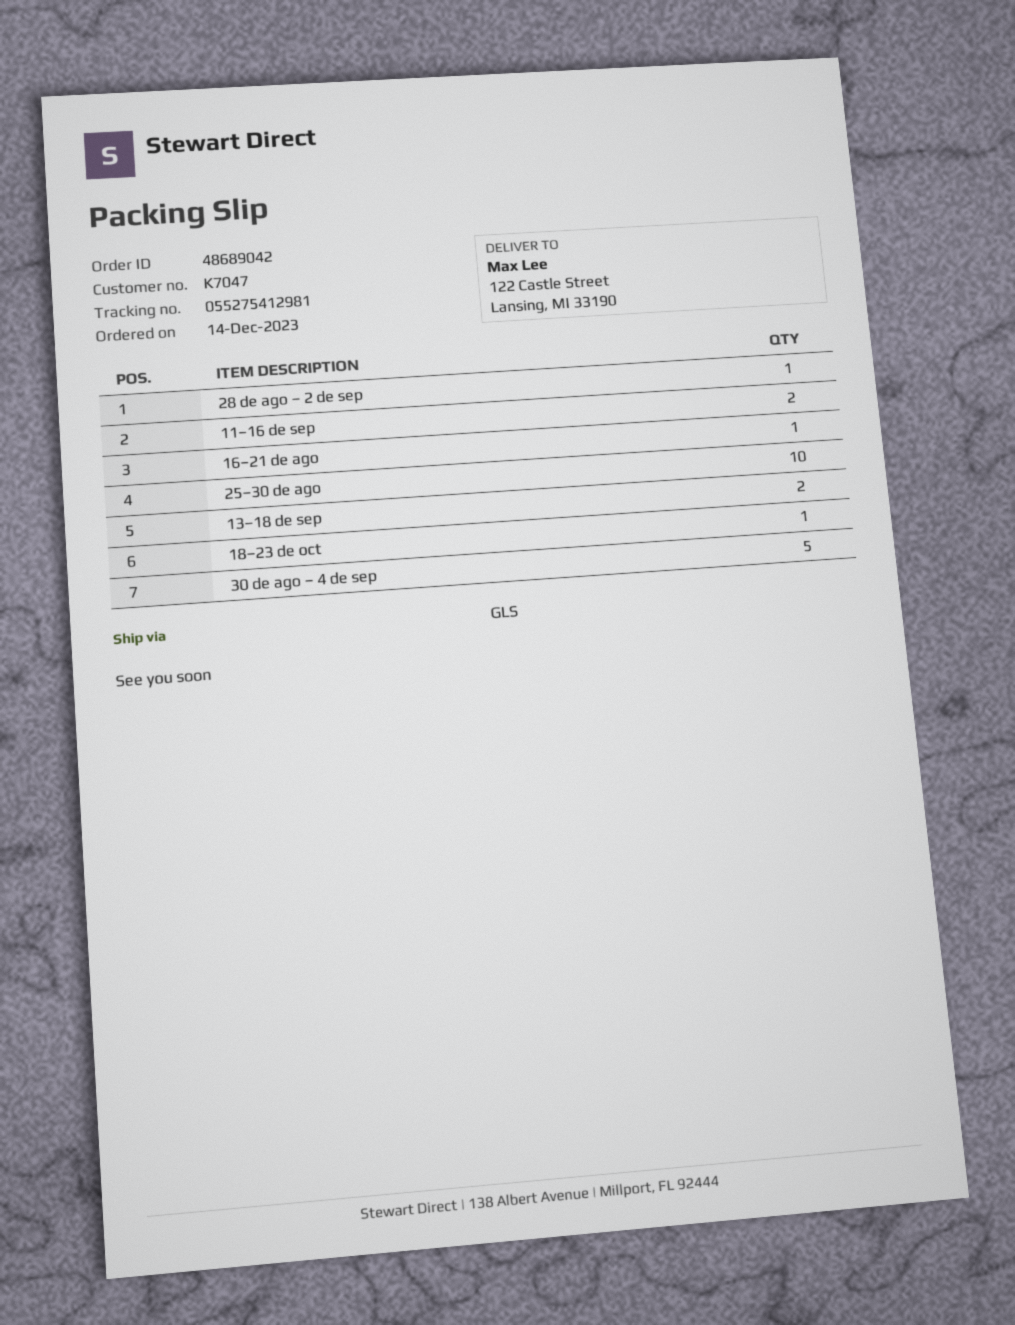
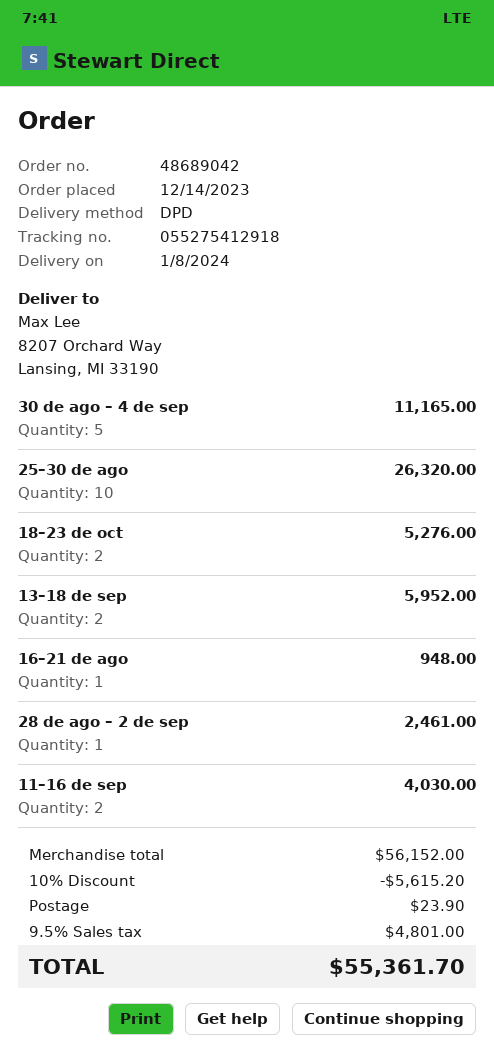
shipping method: GLS -> DPD
tracking number: 055275412981 -> 055275412918
ship to: 122 Castle Street, Lansing, MI 33190 -> 8207 Orchard Way, Lansing, MI 33190
18–23 de oct: 1 -> 2

